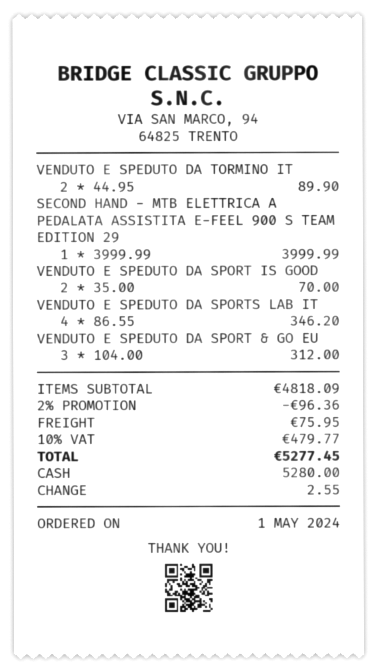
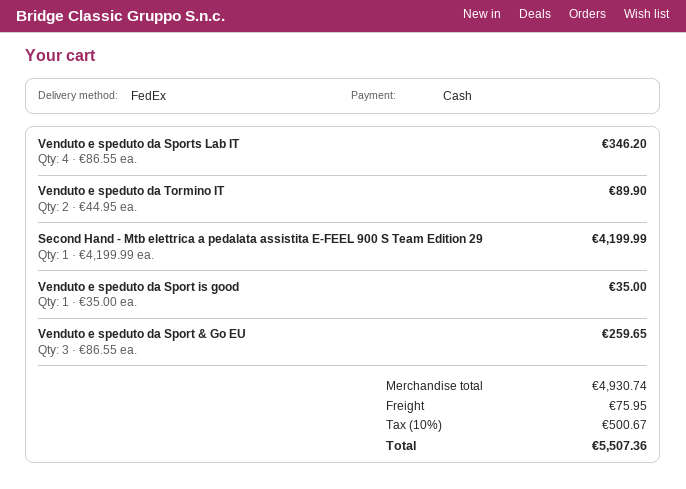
SECOND HAND - MTB ELETTRICA A PEDALATA ASSISTITA E-FEEL 900 S TEAM EDITION 29: 1 x 3999.99 = 3999.99 -> 1 x 4199.99 = 4199.99
VENDUTO E SPEDUTO DA SPORT IS GOOD: 2 x 35.00 = 70.00 -> 1 x 35.00 = 35.00
VENDUTO E SPEDUTO DA SPORT & GO EU: 3 x 104.00 = 312.00 -> 3 x 86.55 = 259.65
subtotal: 4818.09 -> 4930.74
discount: 2% = 96.36 -> none
tax: 10% = 479.77 -> 10% = 500.67
total: 5277.45 -> 5507.36

